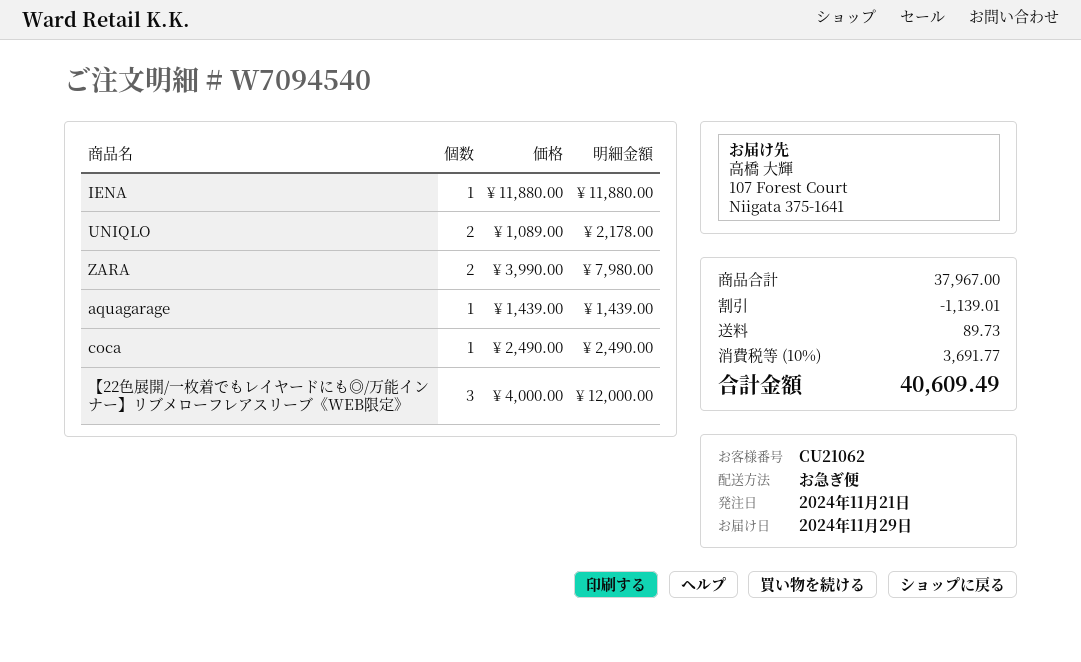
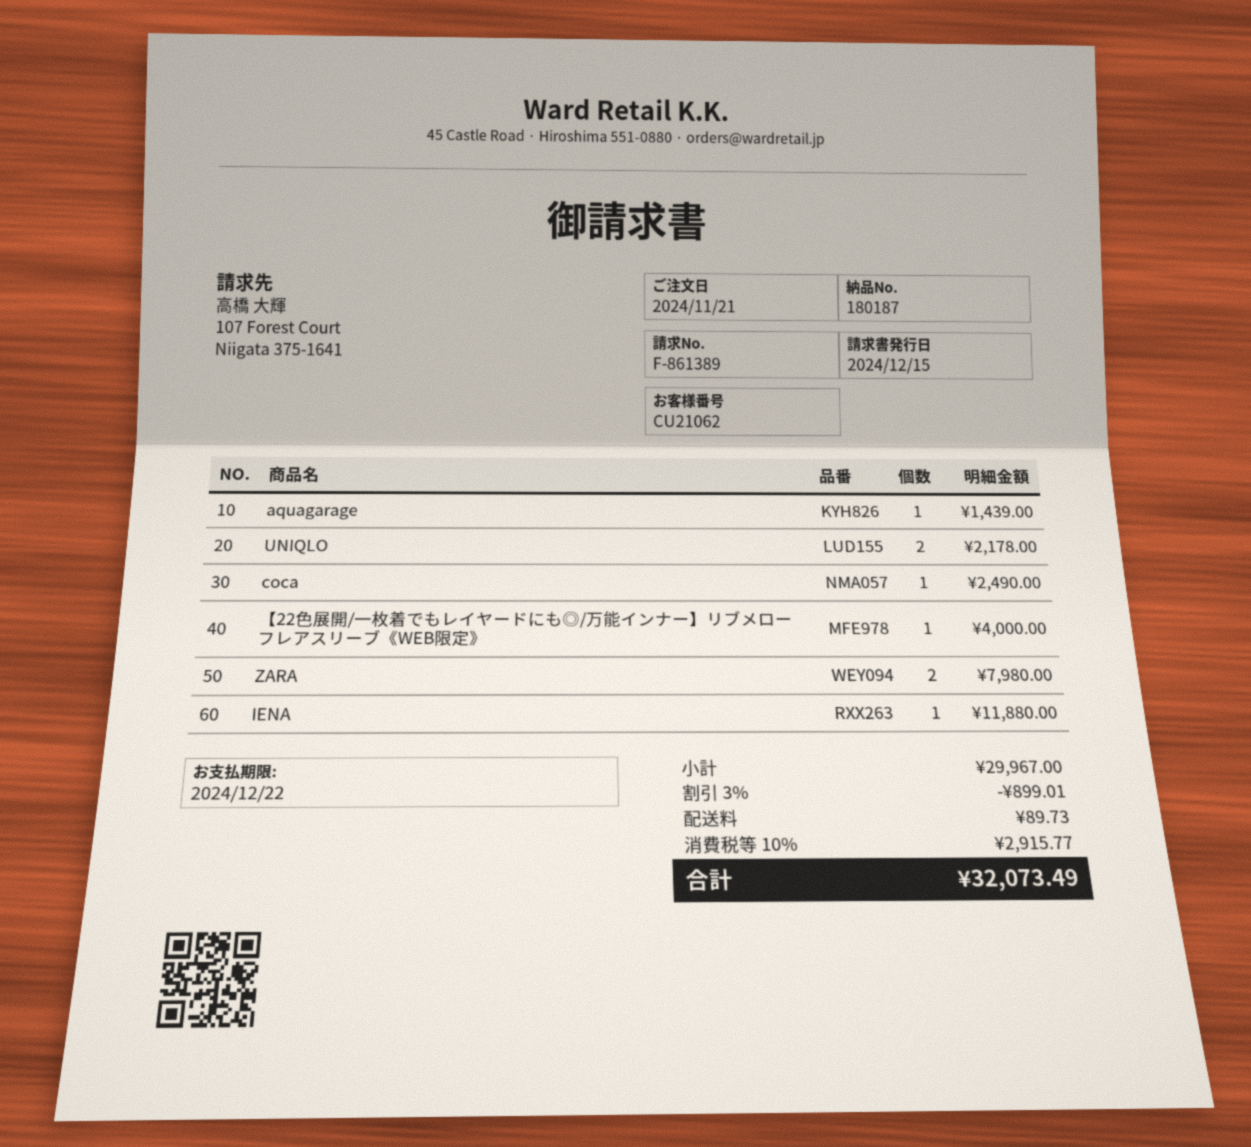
【22色展開/一枚着でもレイヤードにも◎/万能インナー】リブメローフレアスリーブ《WEB限定》: 3 for 12000.00 -> 1 for 4000.00
subtotal: 37967.00 -> 29967.00
discount: 1139.01 -> 899.01
tax: 10% = 3691.77 -> 10% = 2915.77
total: 40609.49 -> 32073.49

